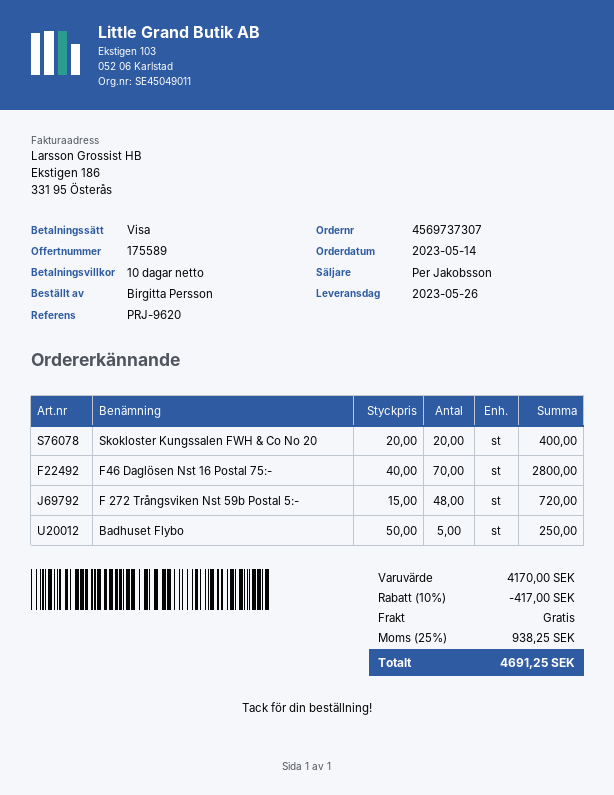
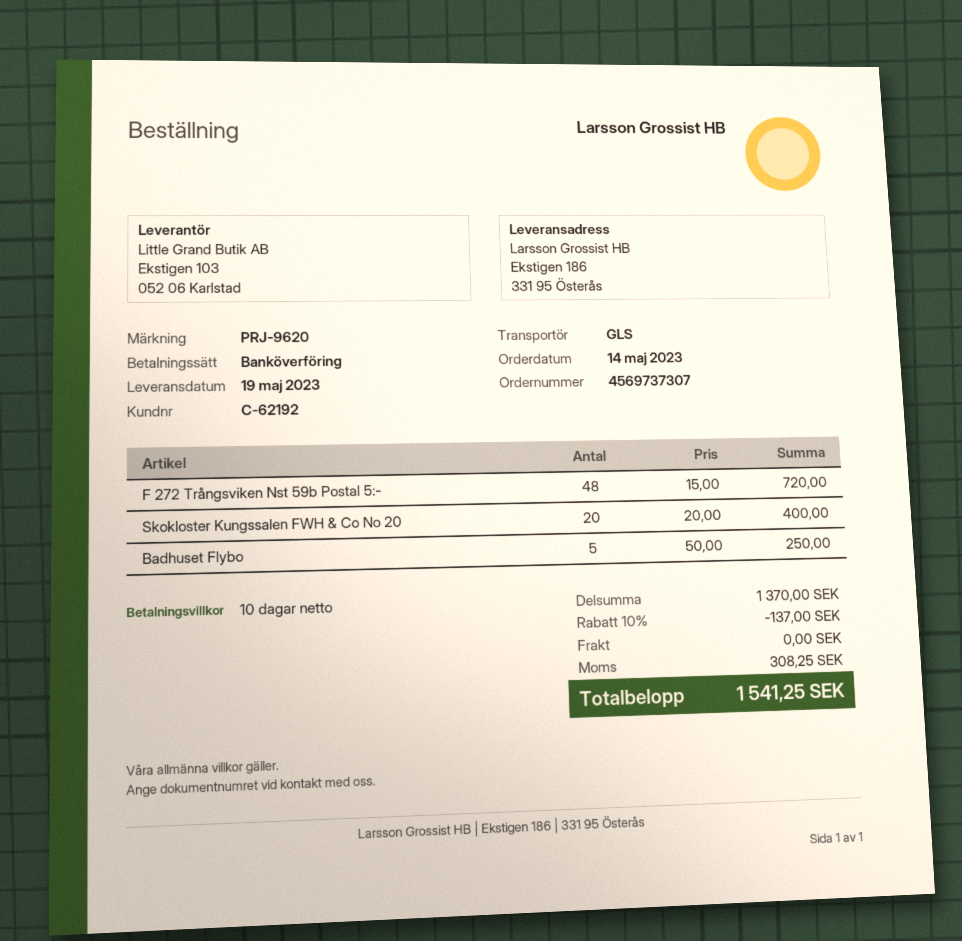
delivery date: 2023-05-26 -> 2023-05-19
payment method: Visa -> bank transfer
F46 Daglösen Nst 16 Postal 75:-: 70 x 40.00 = 2800.00 -> none
subtotal: 4170.00 -> 1370.00
discount: 10% = 417.00 -> 10% = 137.00
tax: 938.25 -> 308.25
total: 4691.25 -> 1541.25

